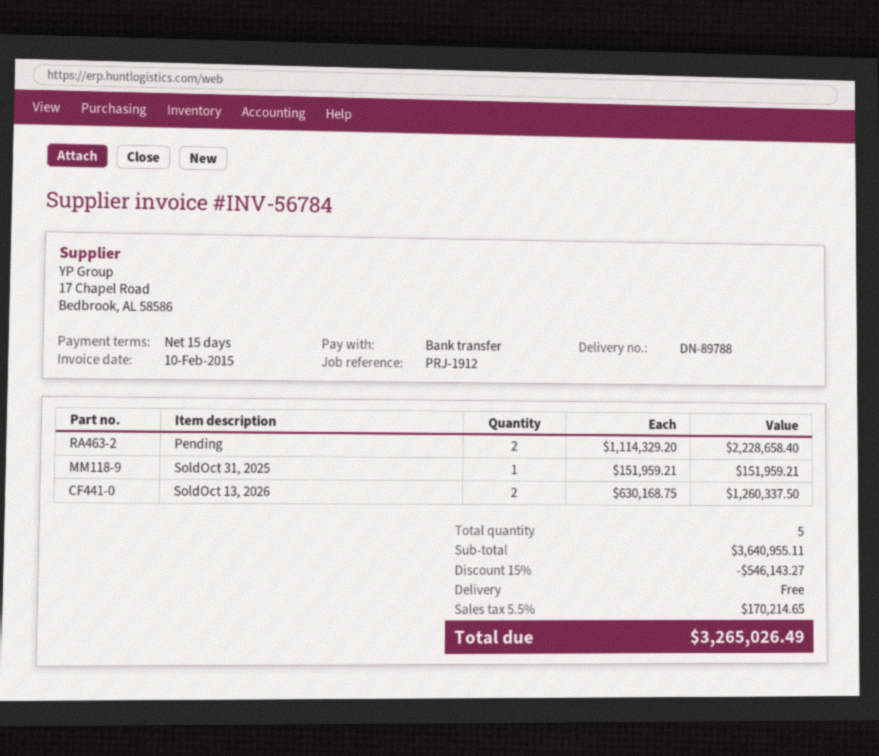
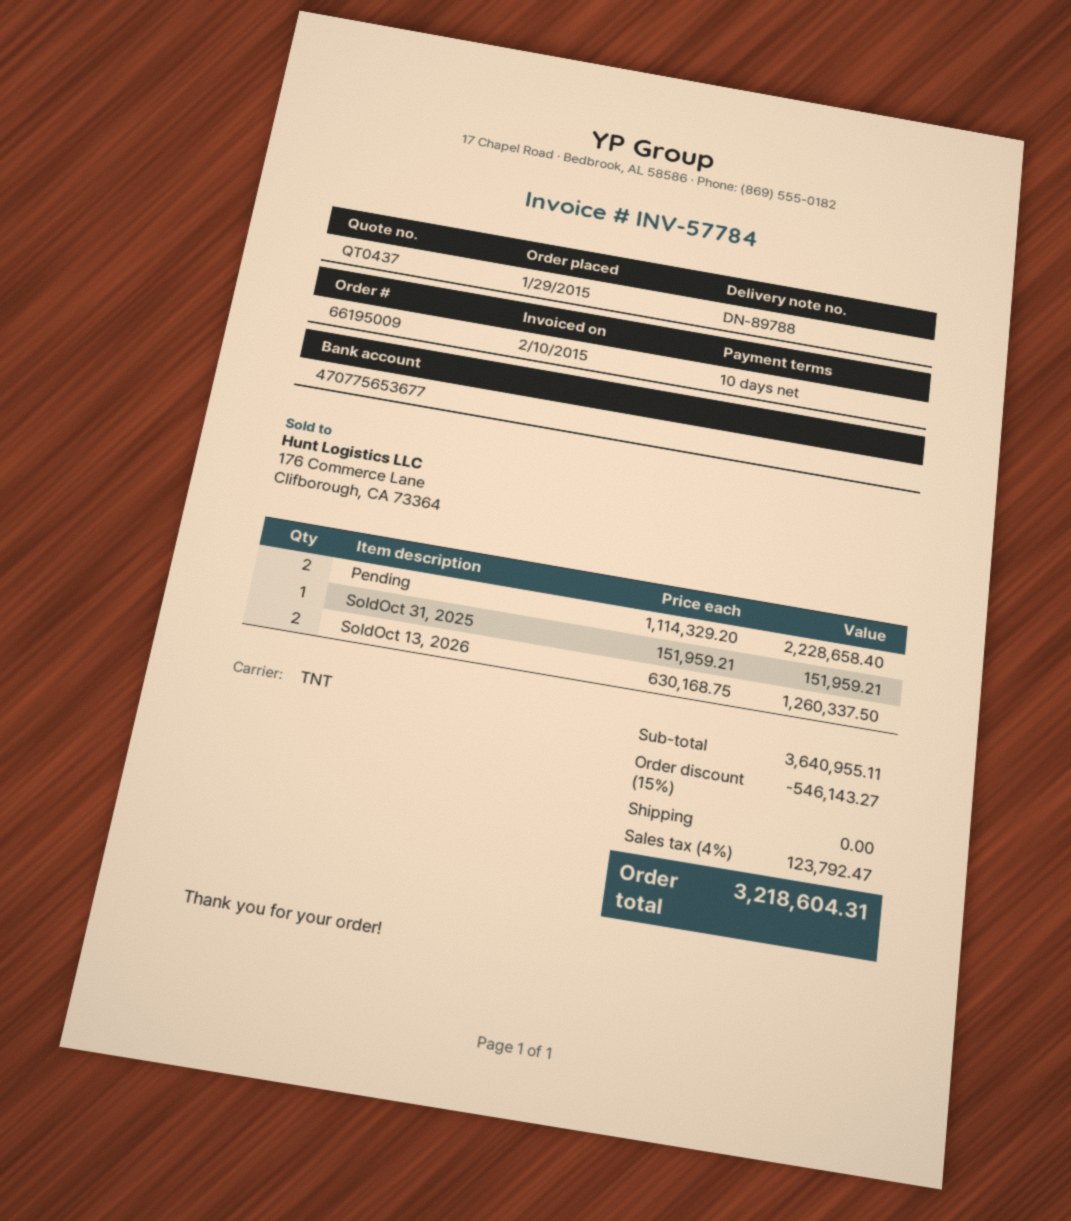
invoice number: INV-56784 -> INV-57784
payment terms: 15 days -> 10 days
tax: 5.5% = 170214.65 -> 4% = 123792.47
total: 3265026.49 -> 3218604.31

